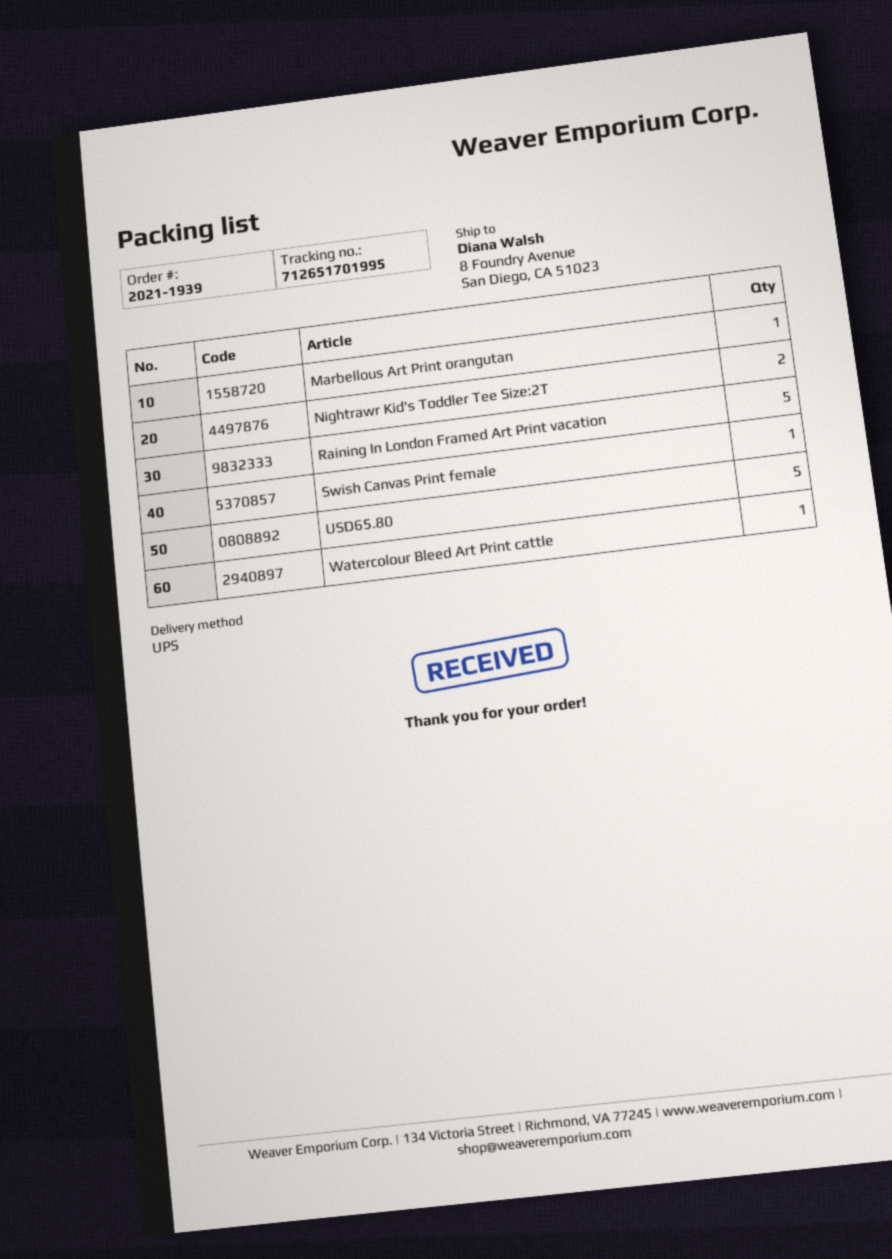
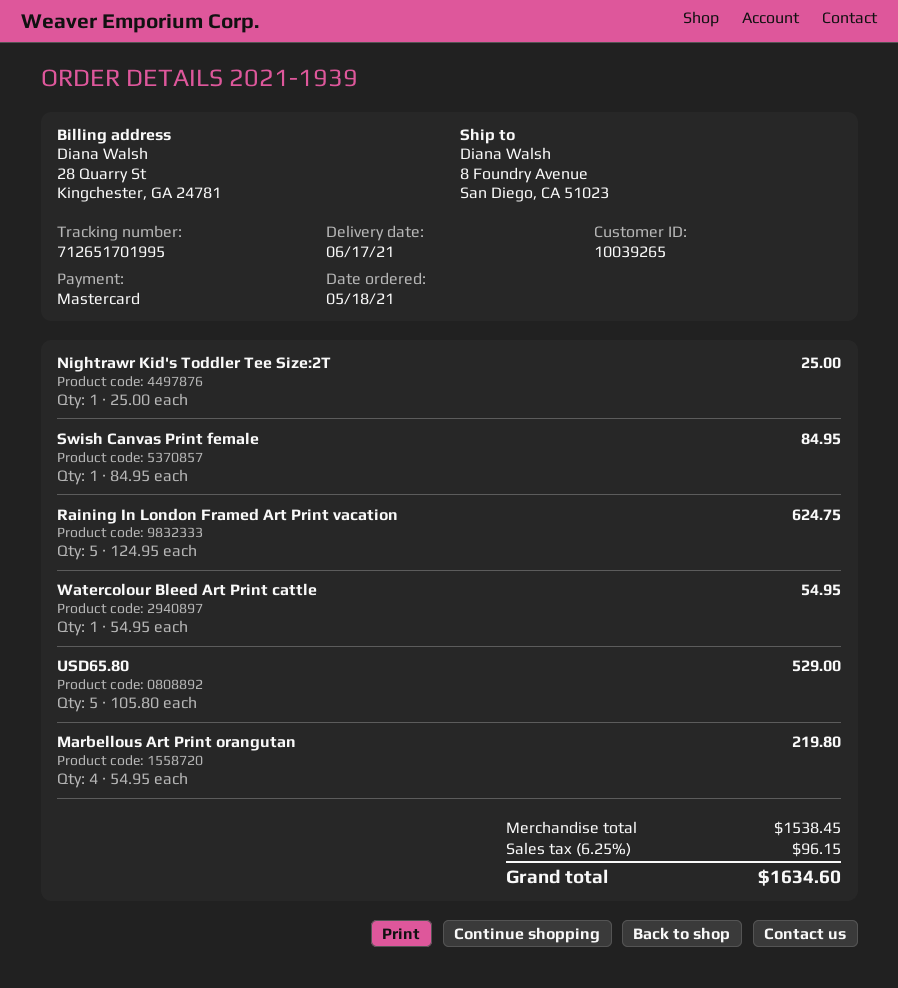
Marbellous Art Print orangutan: 1 -> 4
Nightrawr Kid's Toddler Tee Size:2T: 2 -> 1

